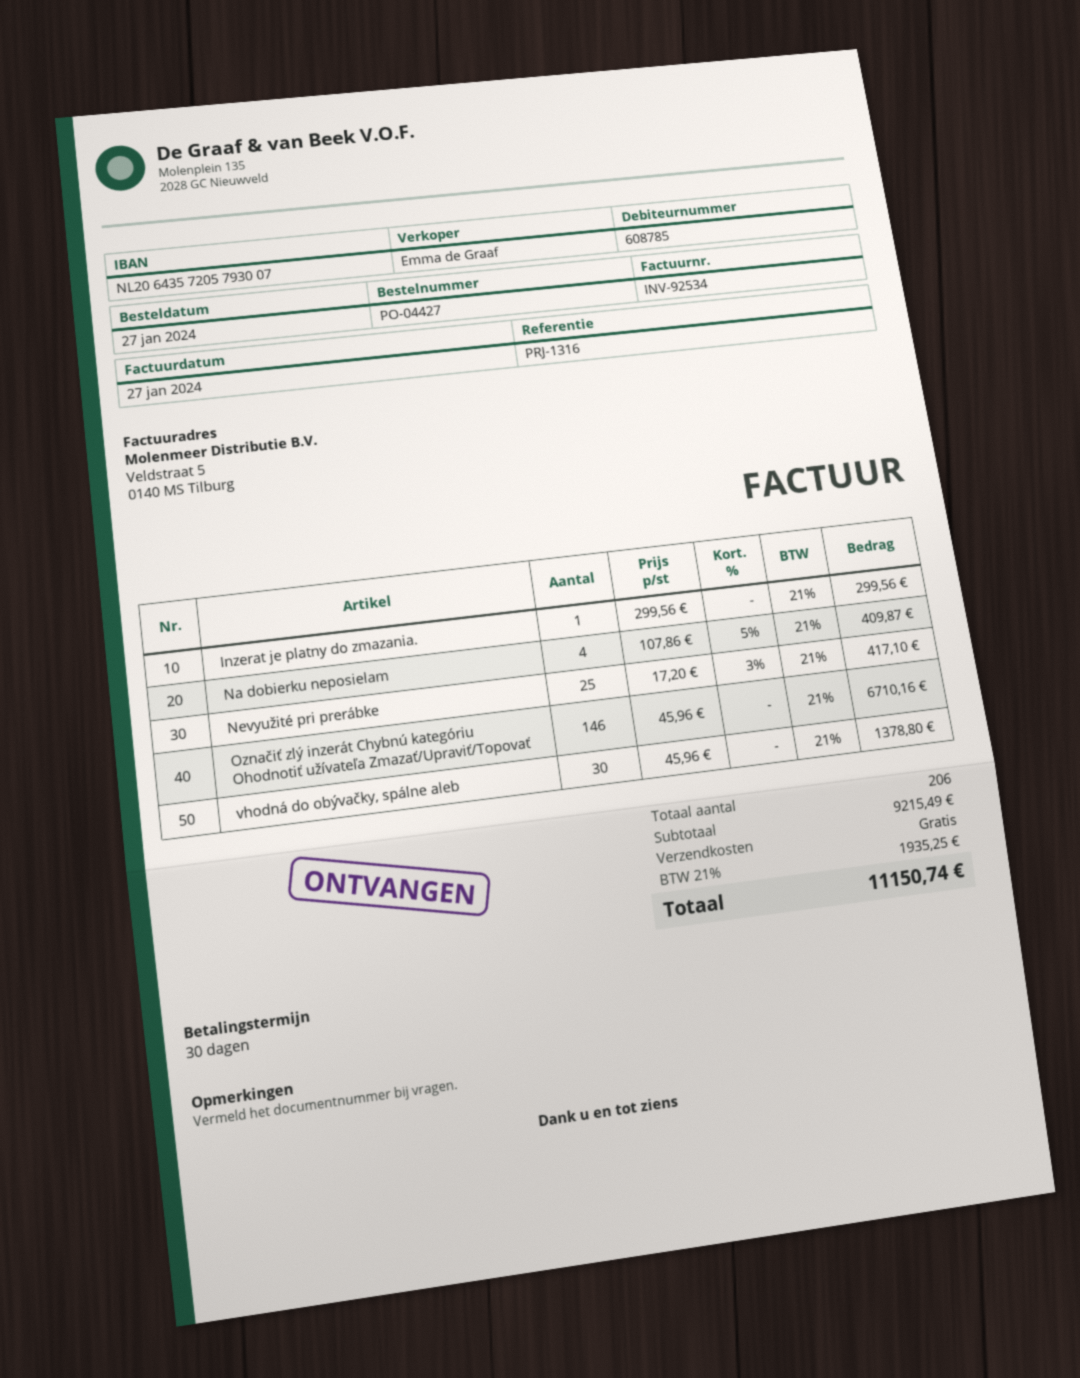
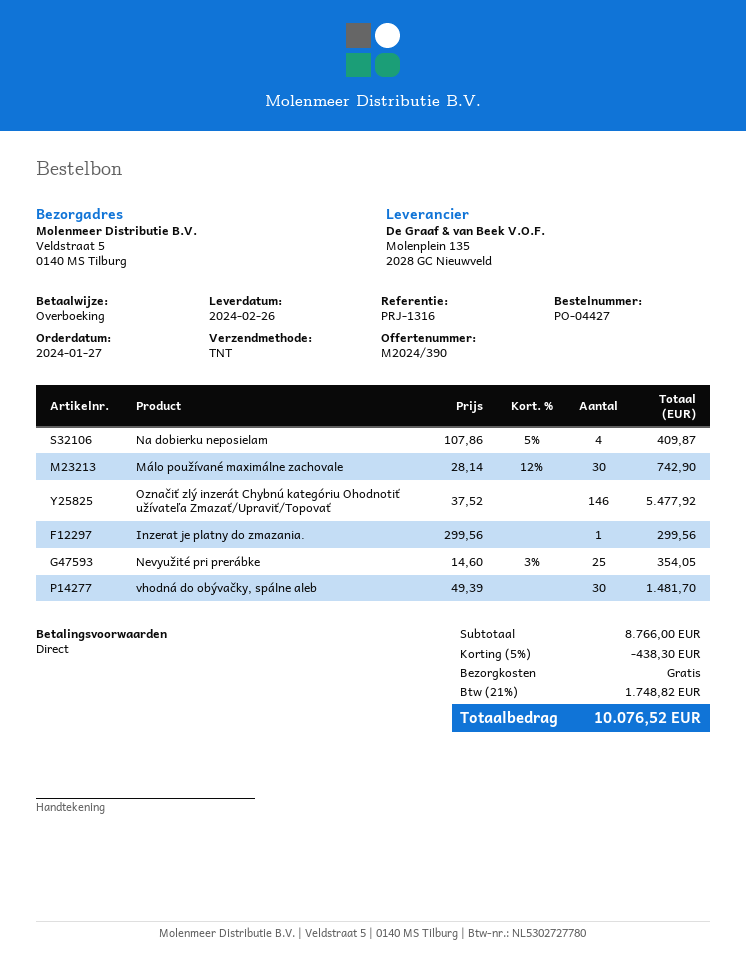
payment terms: 30 days -> on receipt
Nevyužité pri prerábke: 25 x 17.20 - 3% = 417.10 -> 25 x 14.60 - 3% = 354.05
Označiť zlý inzerát Chybnú kategóriu Ohodnotiť užívateľa Zmazať/Upraviť/Topovať: 146 x 45.96 = 6710.16 -> 146 x 37.52 = 5477.92
vhodná do obývačky, spálne aleb: 30 x 45.96 = 1378.80 -> 30 x 49.39 = 1481.70
Málo používané maximálne zachovale: none -> 30 x 28.14 - 12% = 742.90
subtotal: 9215.49 -> 8766.00
discount: none -> 5% = 438.30
tax: 21% = 1935.25 -> 21% = 1748.82
total: 11150.74 -> 10076.52

